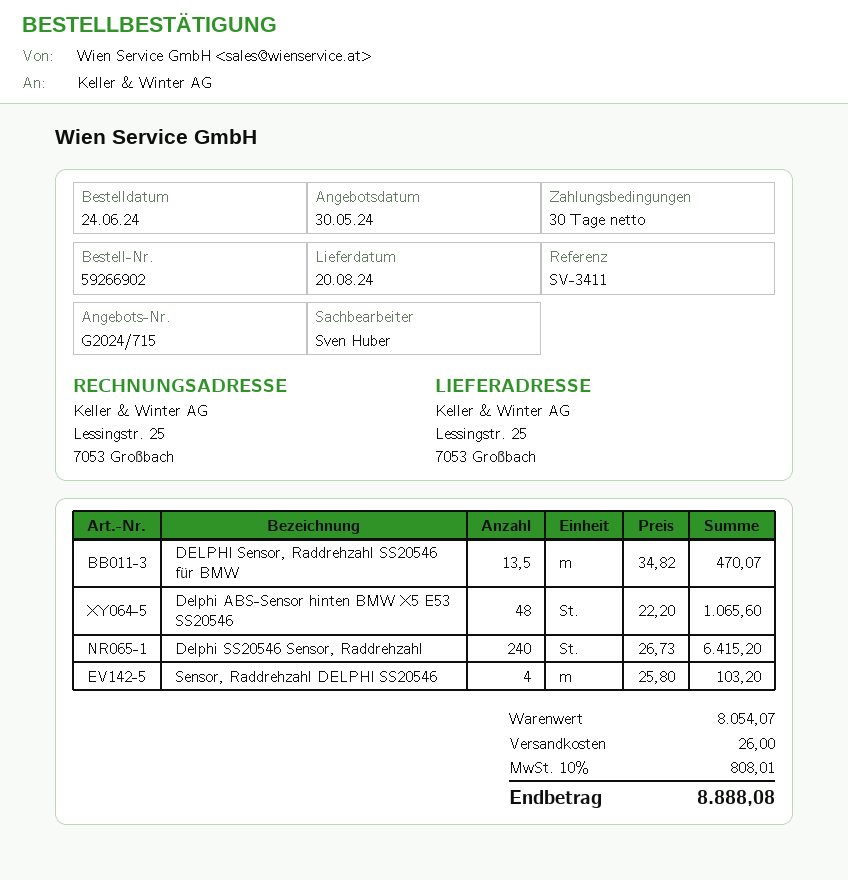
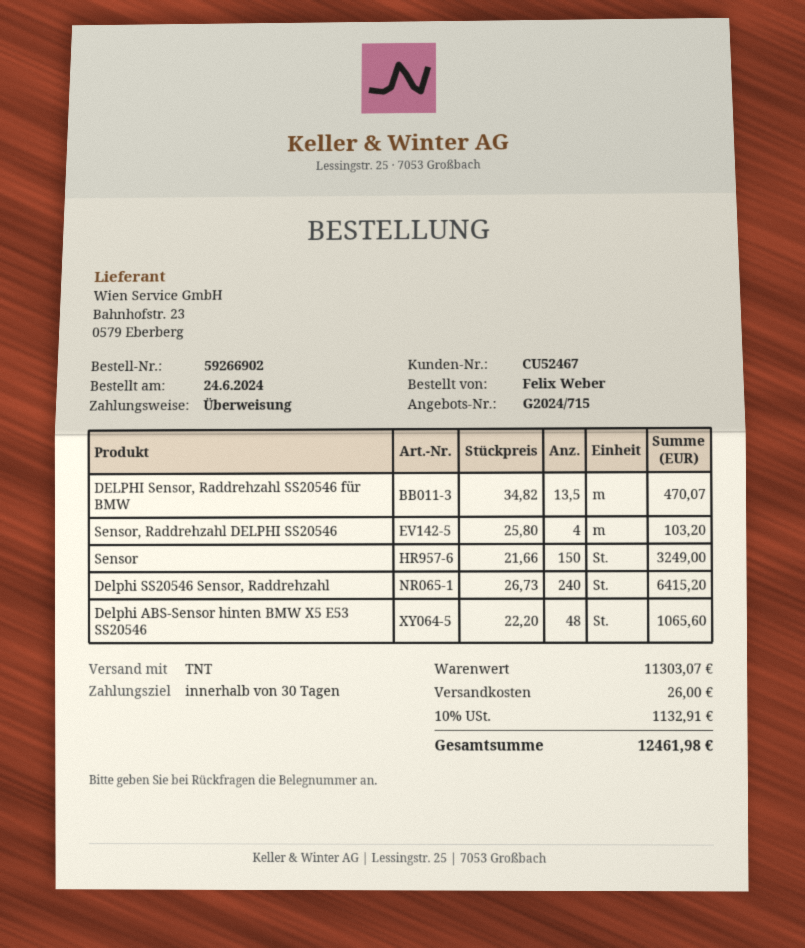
Sensor: none -> 150 x 21.66 = 3249.00
subtotal: 8054.07 -> 11303.07
tax: 10% = 808.01 -> 10% = 1132.91
total: 8888.08 -> 12461.98

